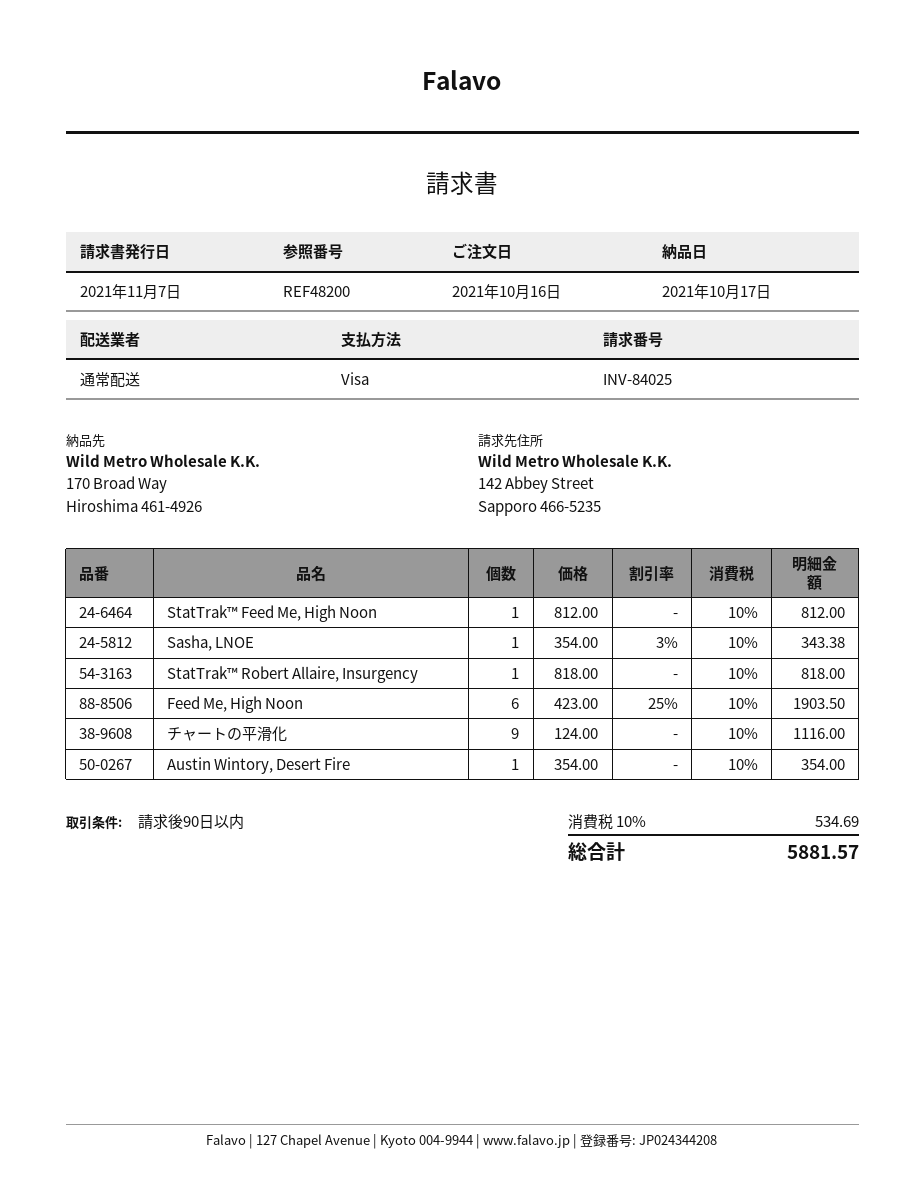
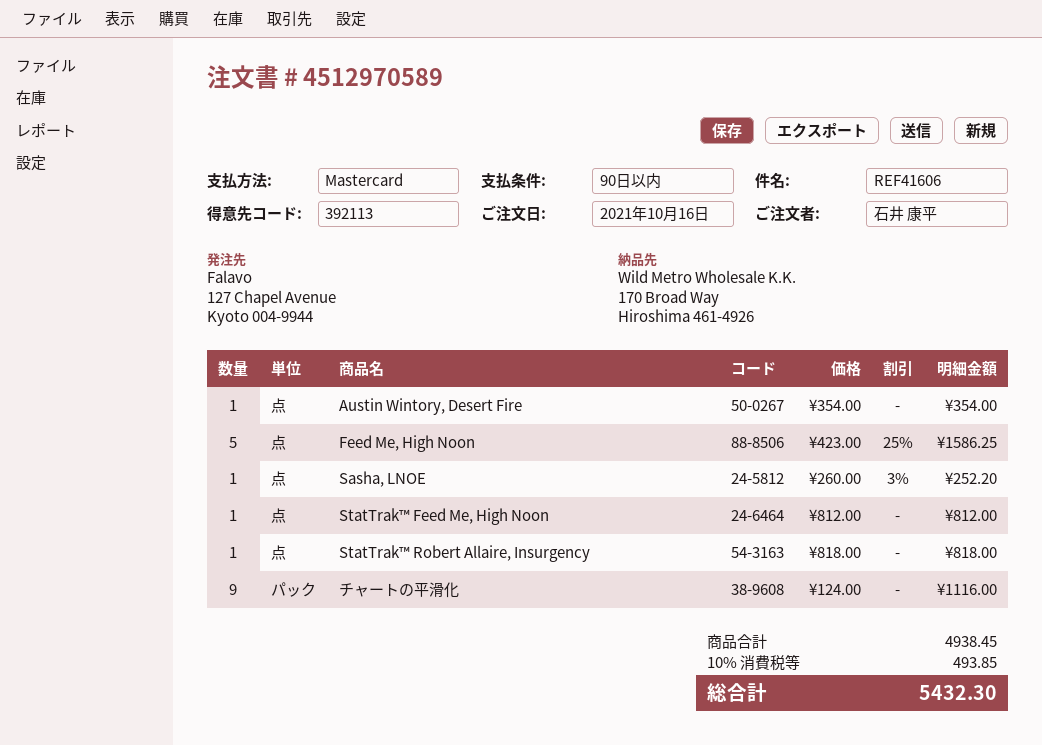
reference: REF48200 -> REF41606
payment method: Visa -> Mastercard
Sasha, LNOE: 1 x 354.00 - 3% = 343.38 -> 1 x 260.00 - 3% = 252.20
Feed Me, High Noon: 6 x 423.00 - 25% = 1903.50 -> 5 x 423.00 - 25% = 1586.25
tax: 10% = 534.69 -> 10% = 493.85
total: 5881.57 -> 5432.30

